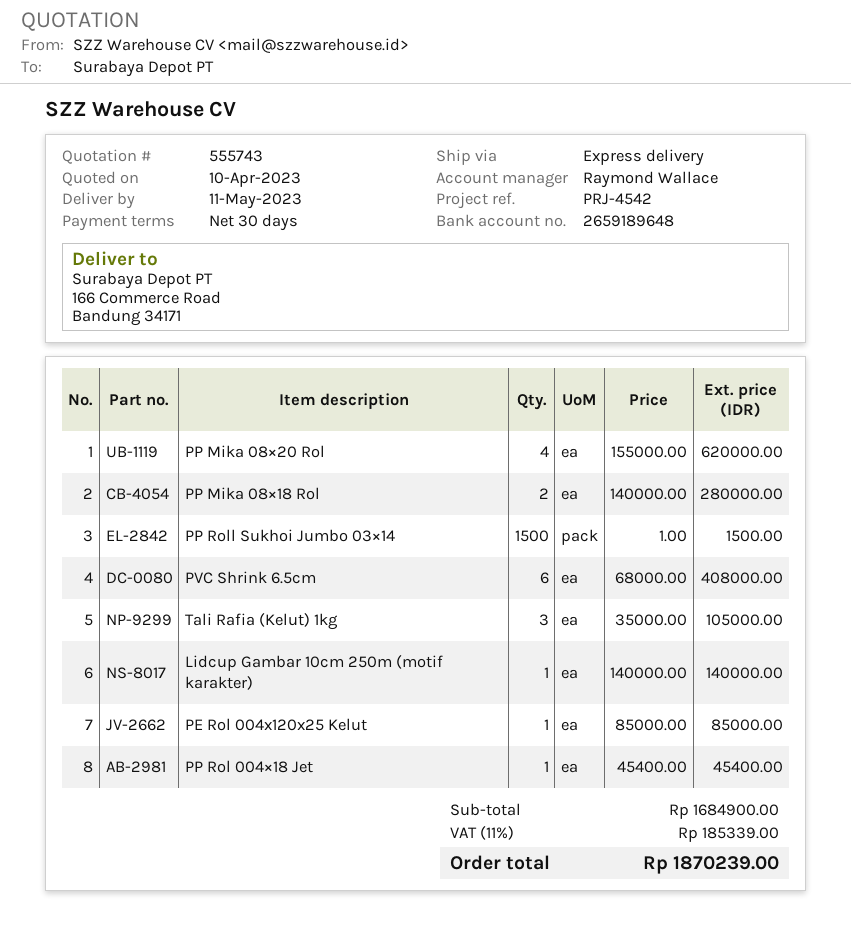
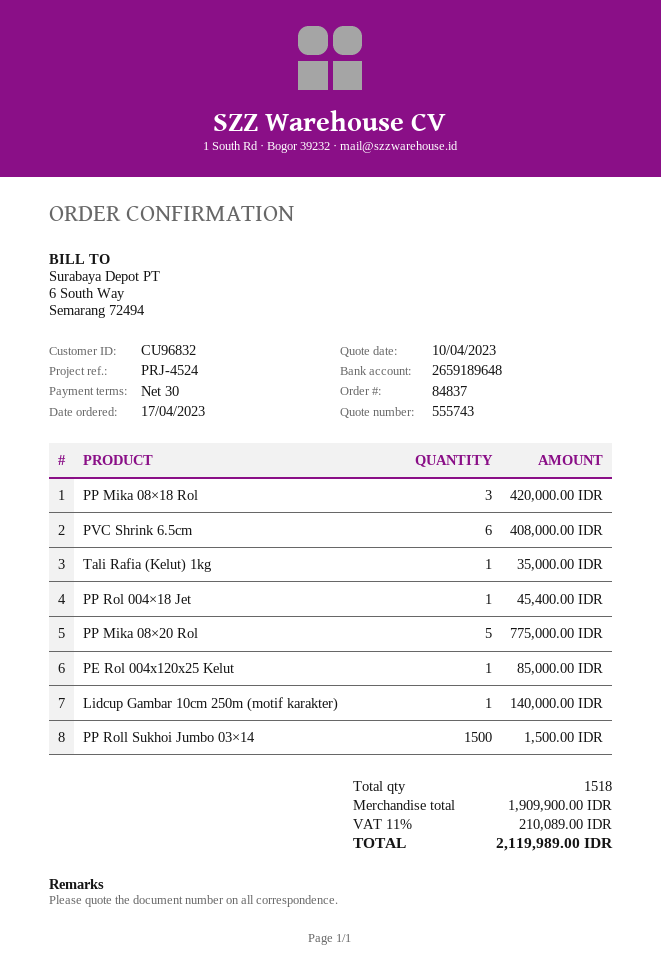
reference: PRJ-4542 -> PRJ-4524
PP Mika 08×20 Rol: 4 for 620000.00 -> 5 for 775000.00
PP Mika 08×18 Rol: 2 for 280000.00 -> 3 for 420000.00
Tali Rafia (Kelut) 1kg: 3 for 105000.00 -> 1 for 35000.00
subtotal: 1684900.00 -> 1909900.00
tax: 11% = 185339.00 -> 11% = 210089.00
total: 1870239.00 -> 2119989.00

